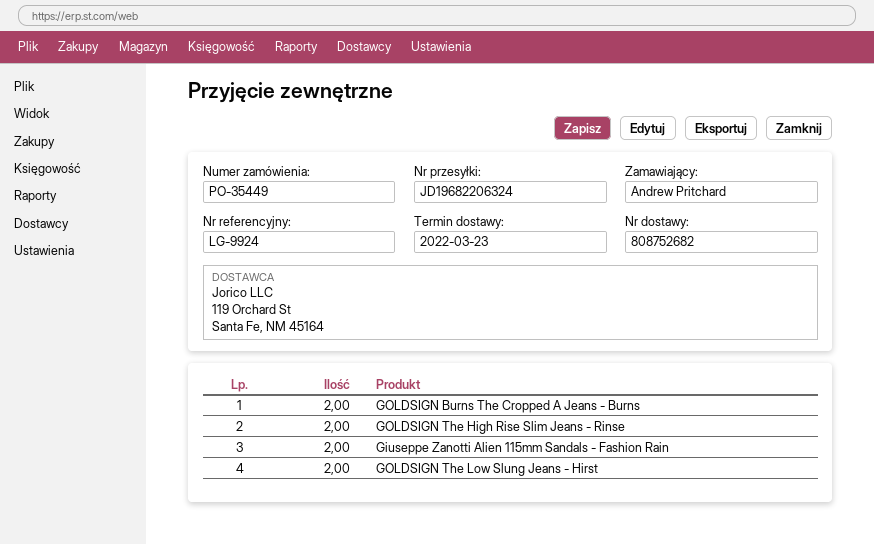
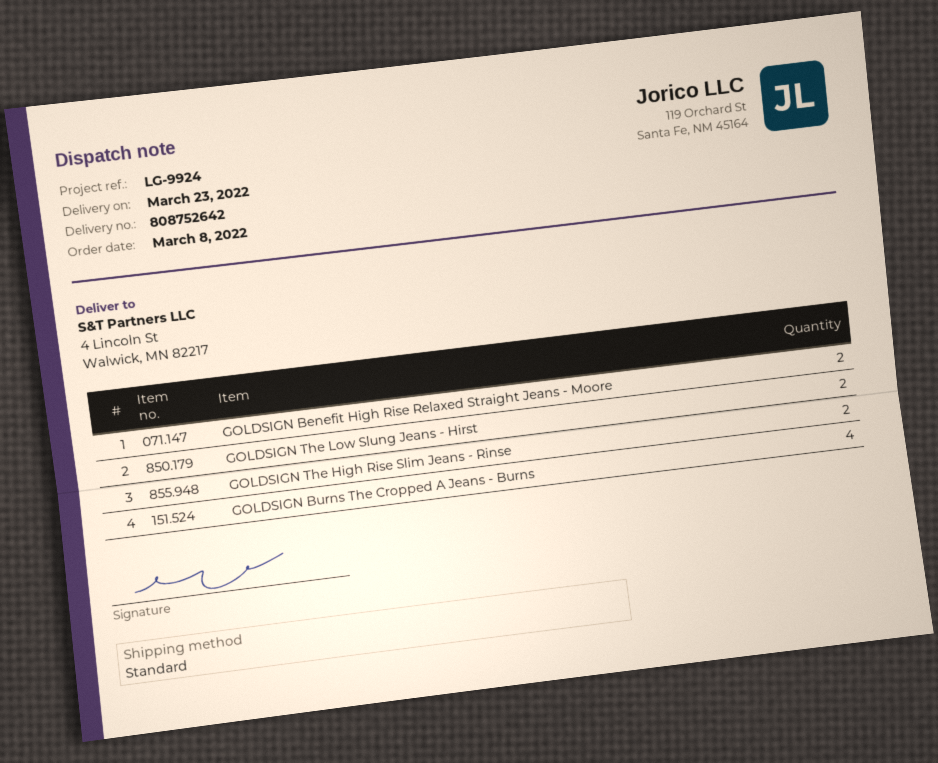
delivery note number: 808752682 -> 808752642
GOLDSIGN Burns The Cropped A Jeans - Burns: 2 -> 4
Giuseppe Zanotti Alien 115mm Sandals - Fashion Rain: 2 -> none
GOLDSIGN Benefit High Rise Relaxed Straight Jeans - Moore: none -> 2

